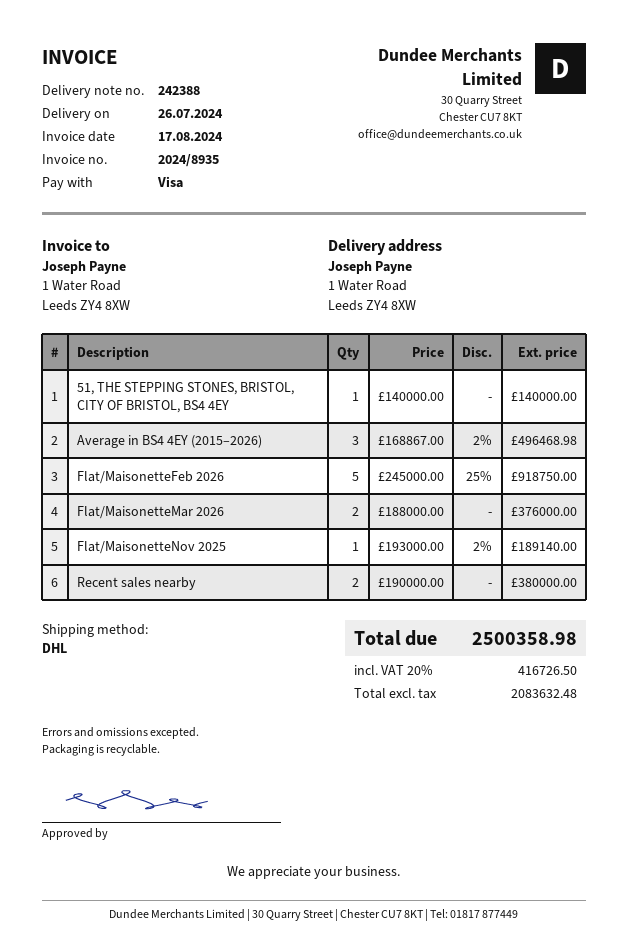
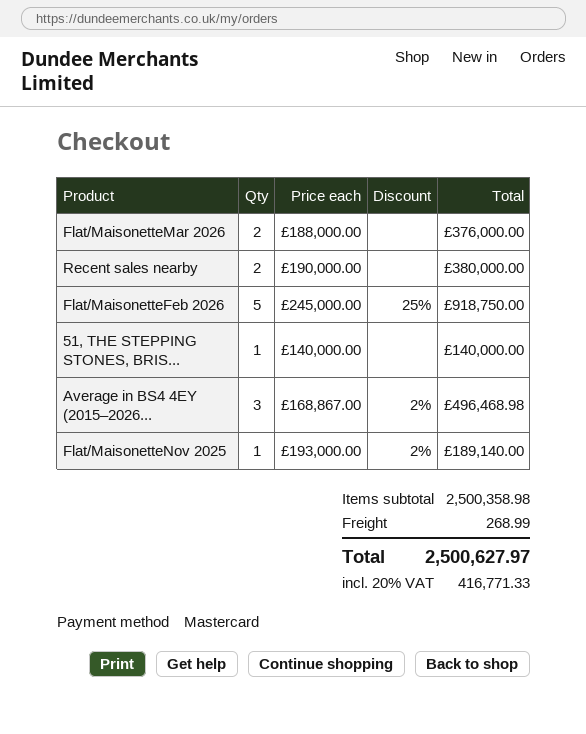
payment method: Visa -> Mastercard
shipping: none -> 268.99
tax: 20% = 416726.50 -> 20% = 416771.33
total: 2500358.98 -> 2500627.97

